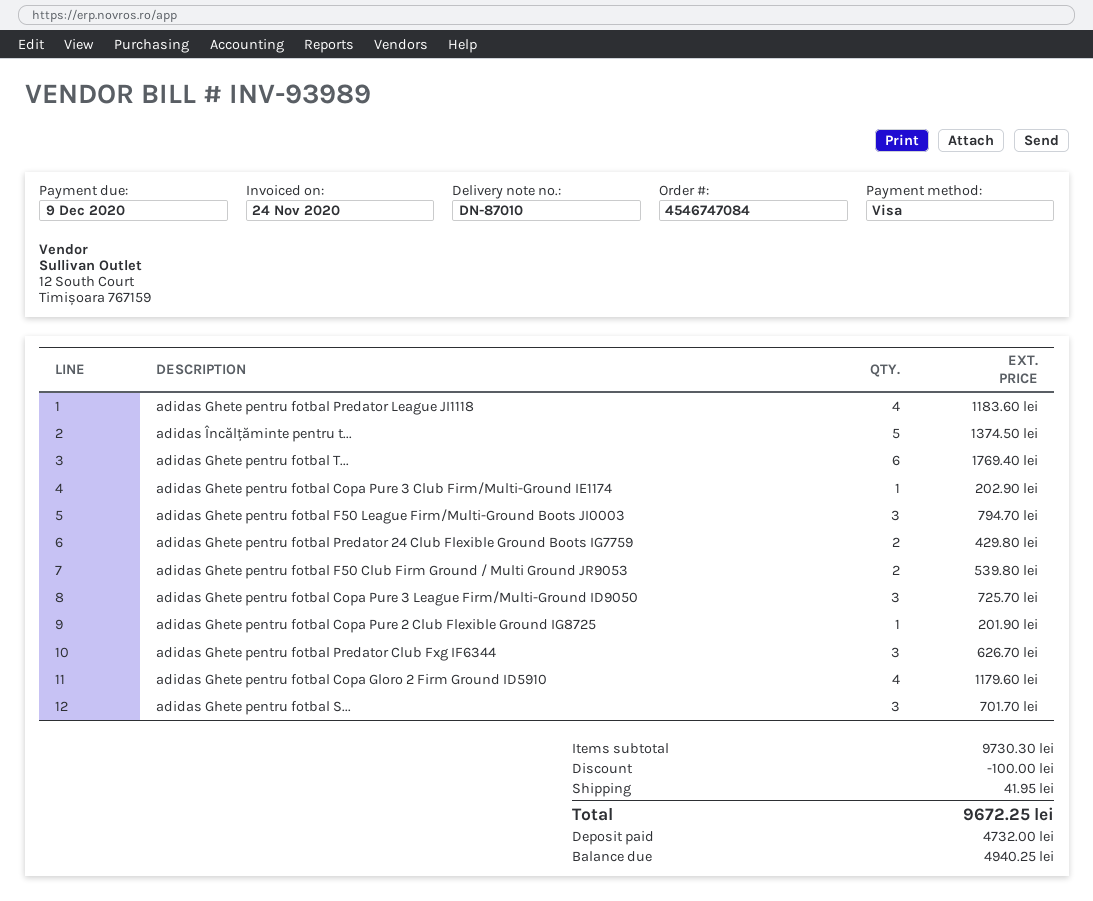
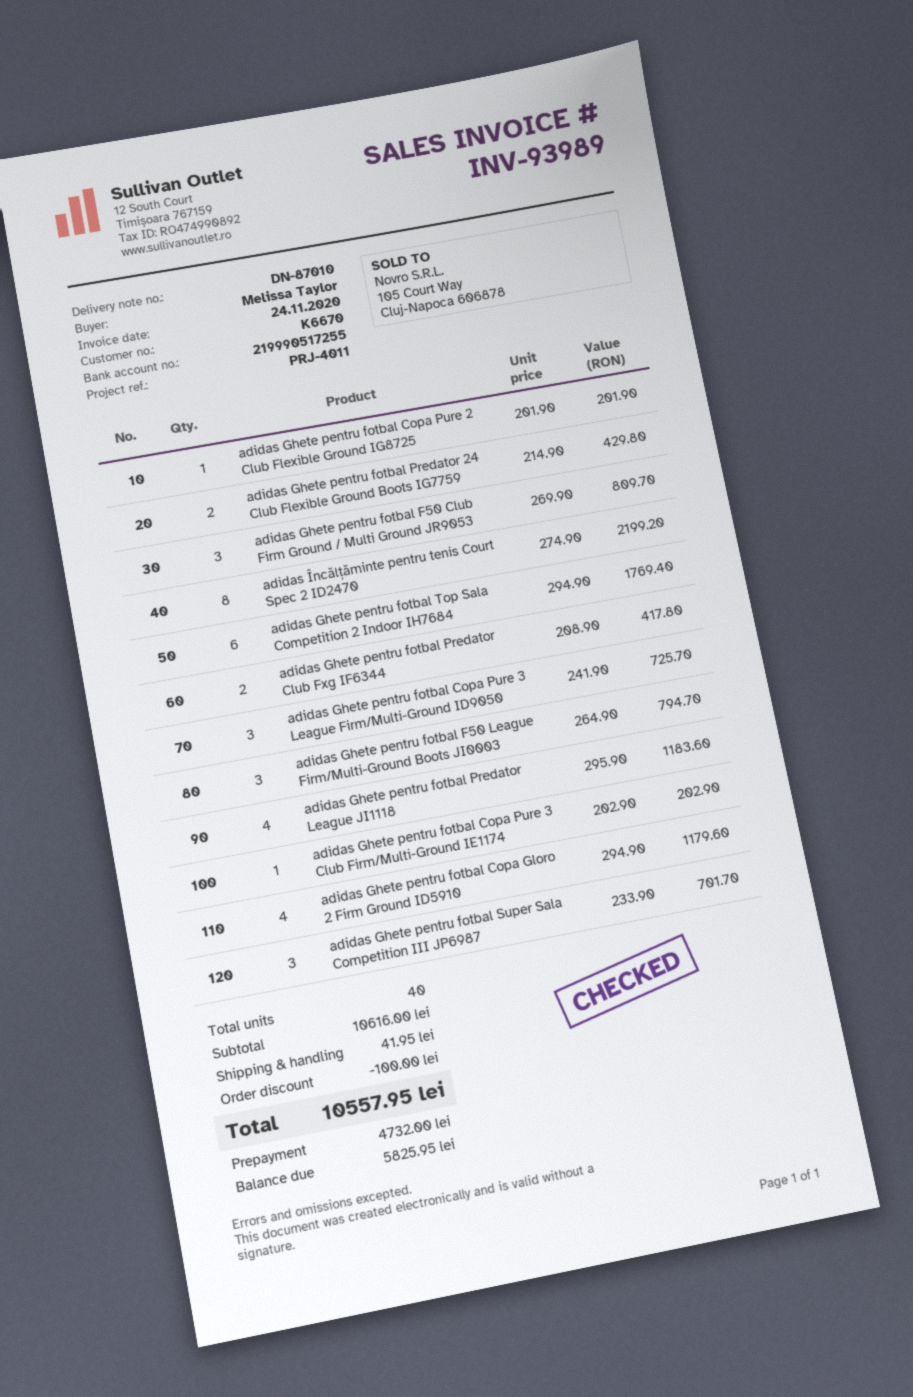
adidas Încălțăminte pentru t...: 5 for 1374.50 -> 8 for 2199.20
adidas Ghete pentru fotbal F50 Club Firm Ground / Multi Ground JR9053: 2 for 539.80 -> 3 for 809.70
adidas Ghete pentru fotbal Predator Club Fxg IF6344: 3 for 626.70 -> 2 for 417.80
subtotal: 9730.30 -> 10616.00
total: 9672.25 -> 10557.95
balance: 4940.25 -> 5825.95

